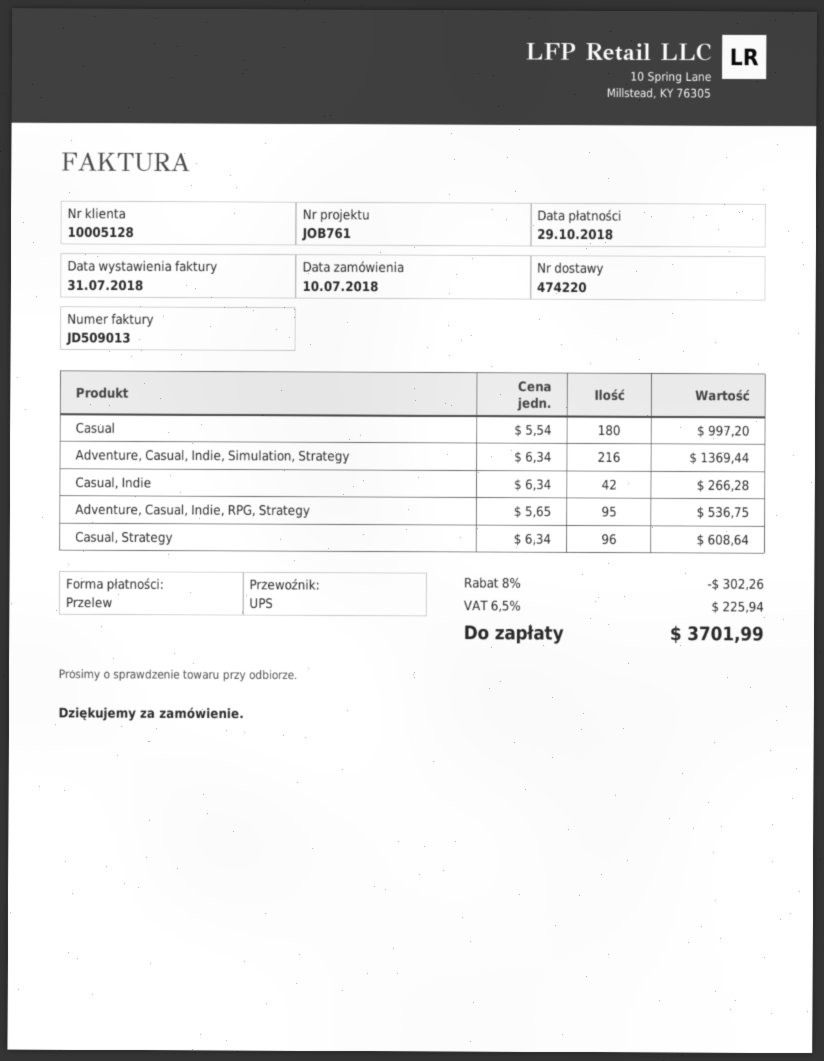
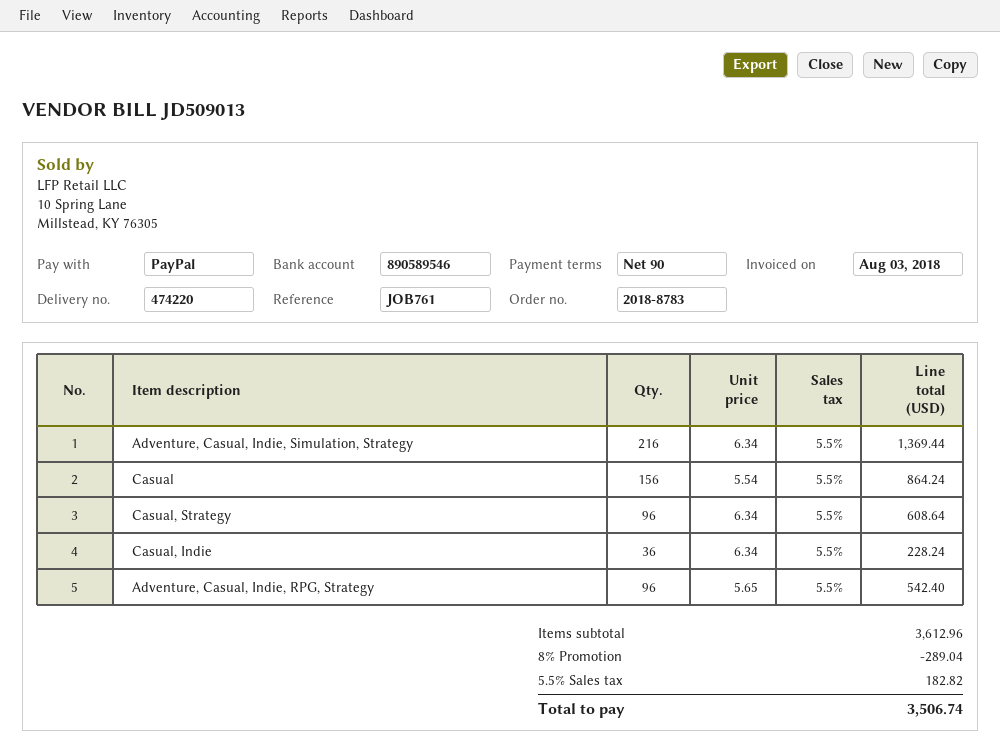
invoice date: 2018-07-31 -> 2018-08-03
payment method: bank transfer -> PayPal
Casual: 180 x 5.54 = 997.20 -> 156 x 5.54 = 864.24
Casual, Indie: 42 x 6.34 = 266.28 -> 36 x 6.34 = 228.24
Adventure, Casual, Indie, RPG, Strategy: 95 x 5.65 = 536.75 -> 96 x 5.65 = 542.40
discount: 8% = 302.26 -> 8% = 289.04
tax: 6.5% = 225.94 -> 5.5% = 182.82
total: 3701.99 -> 3506.74

